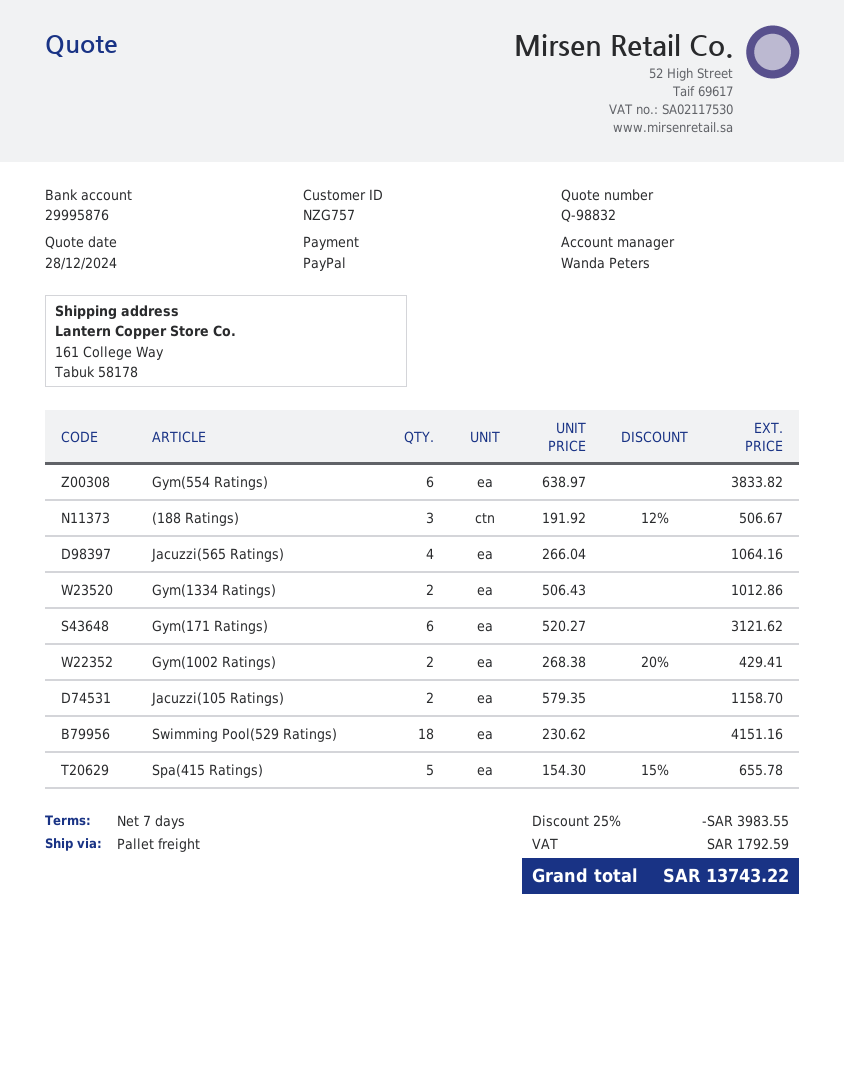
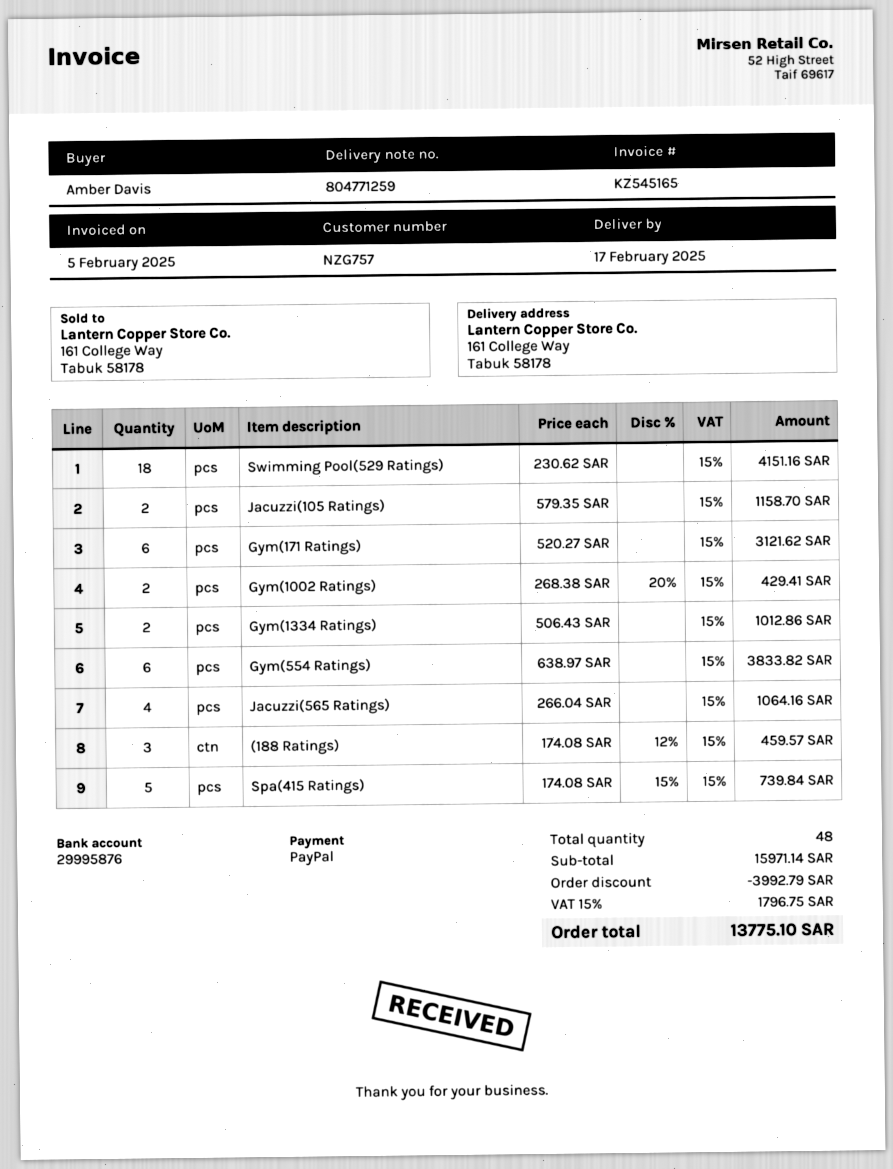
(188 Ratings): 3 x 191.92 - 12% = 506.67 -> 3 x 174.08 - 12% = 459.57
Spa(415 Ratings): 5 x 154.30 - 15% = 655.78 -> 5 x 174.08 - 15% = 739.84
discount: 3983.55 -> 3992.79
tax: 1792.59 -> 1796.75
total: 13743.22 -> 13775.10

